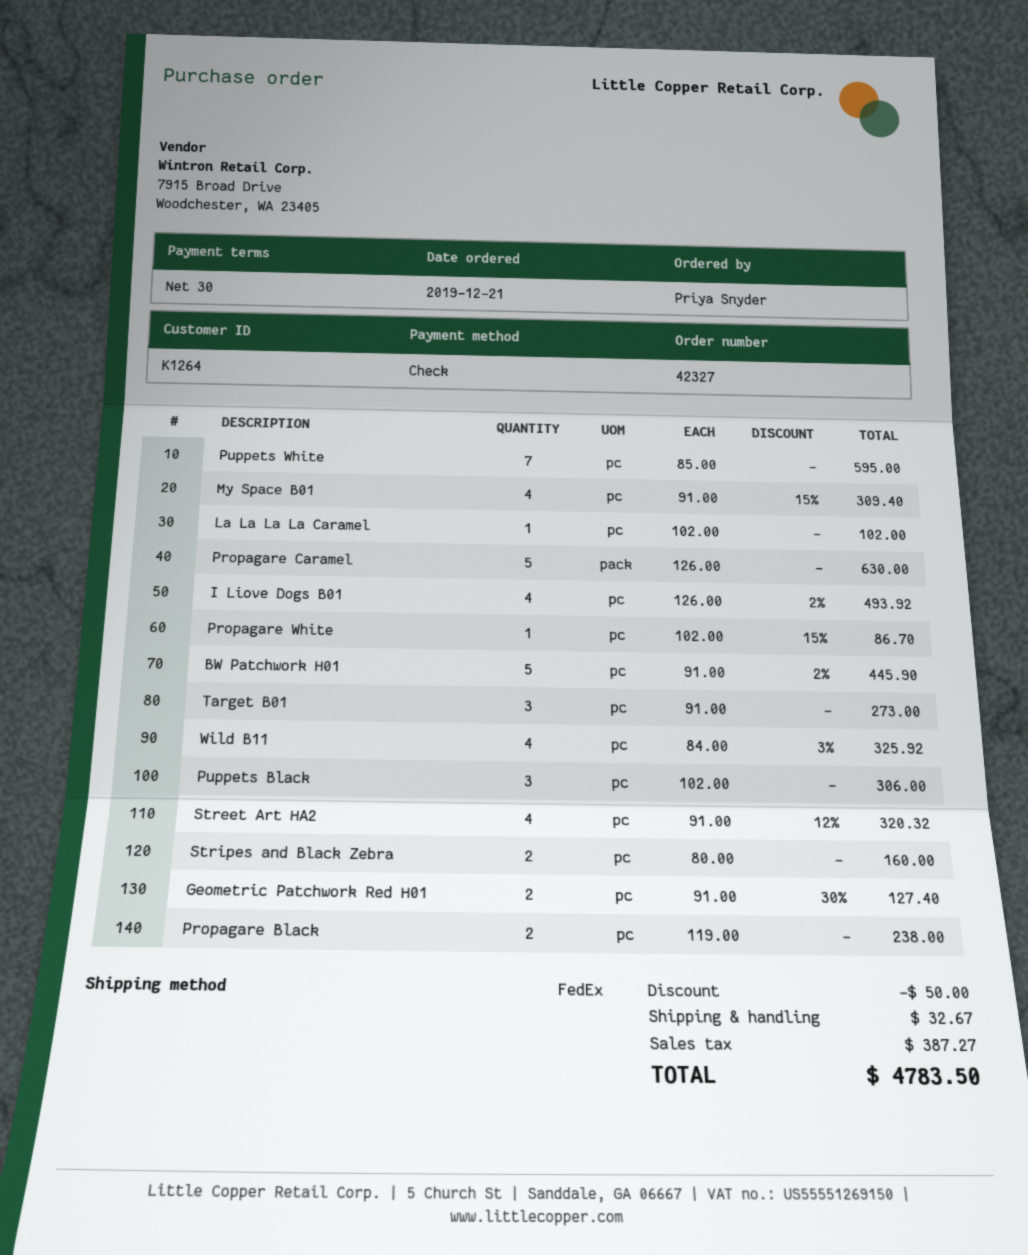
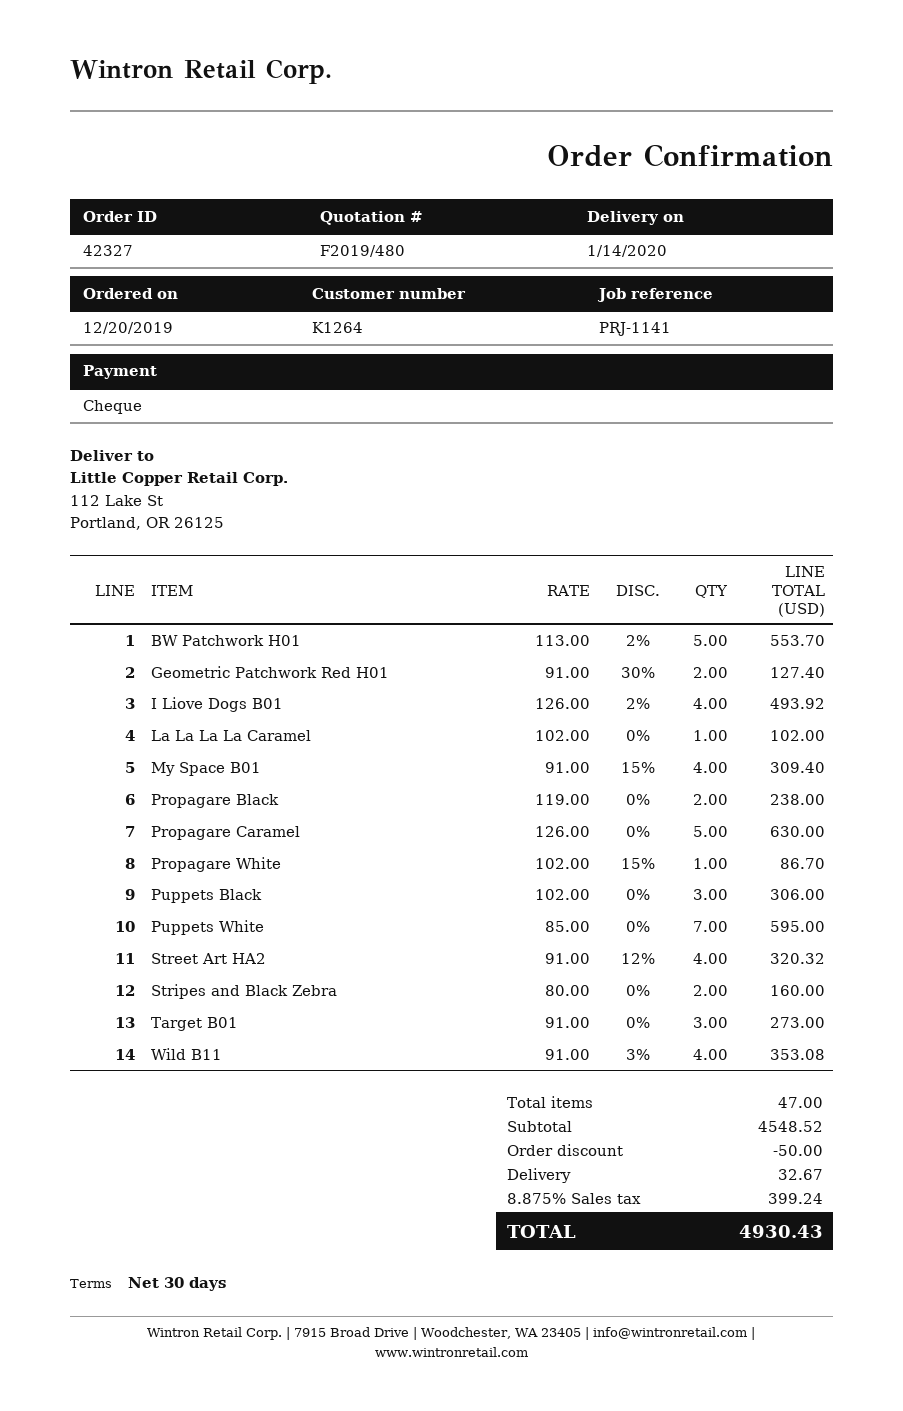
order date: 2019-12-21 -> 2019-12-20
BW Patchwork H01: 5 x 91.00 - 2% = 445.90 -> 5 x 113.00 - 2% = 553.70
Wild B11: 4 x 84.00 - 3% = 325.92 -> 4 x 91.00 - 3% = 353.08
tax: 387.27 -> 399.24
total: 4783.50 -> 4930.43

